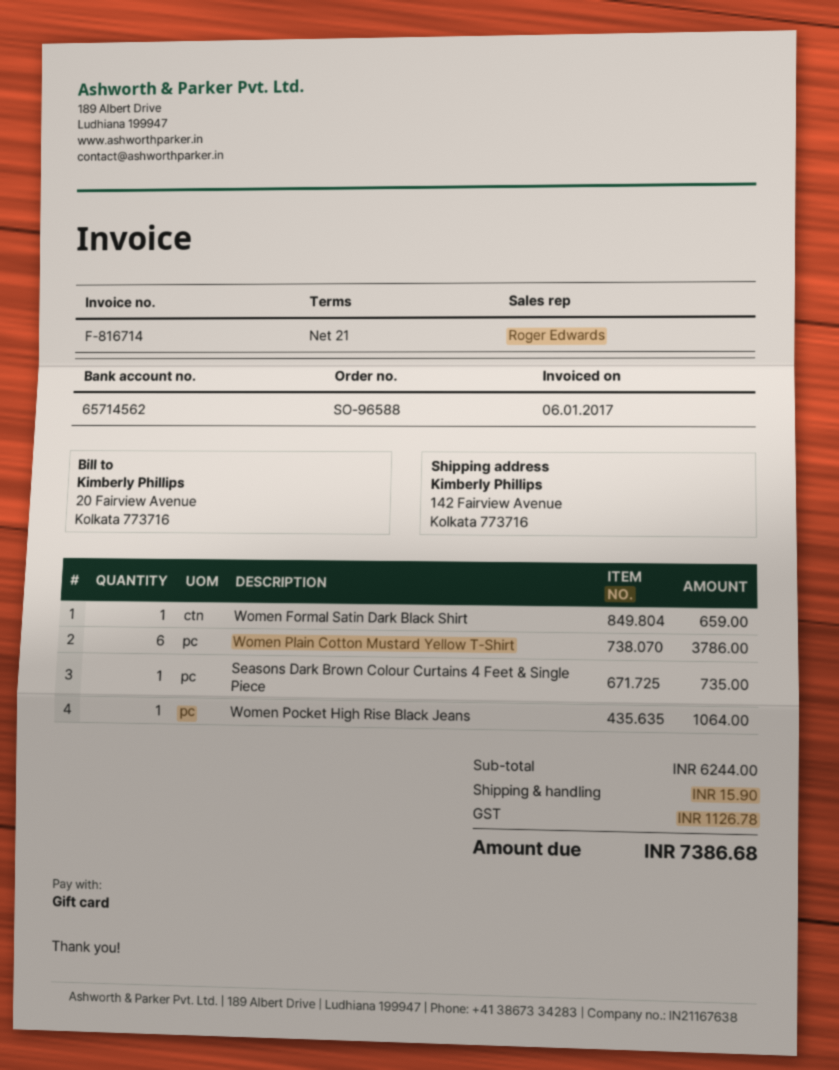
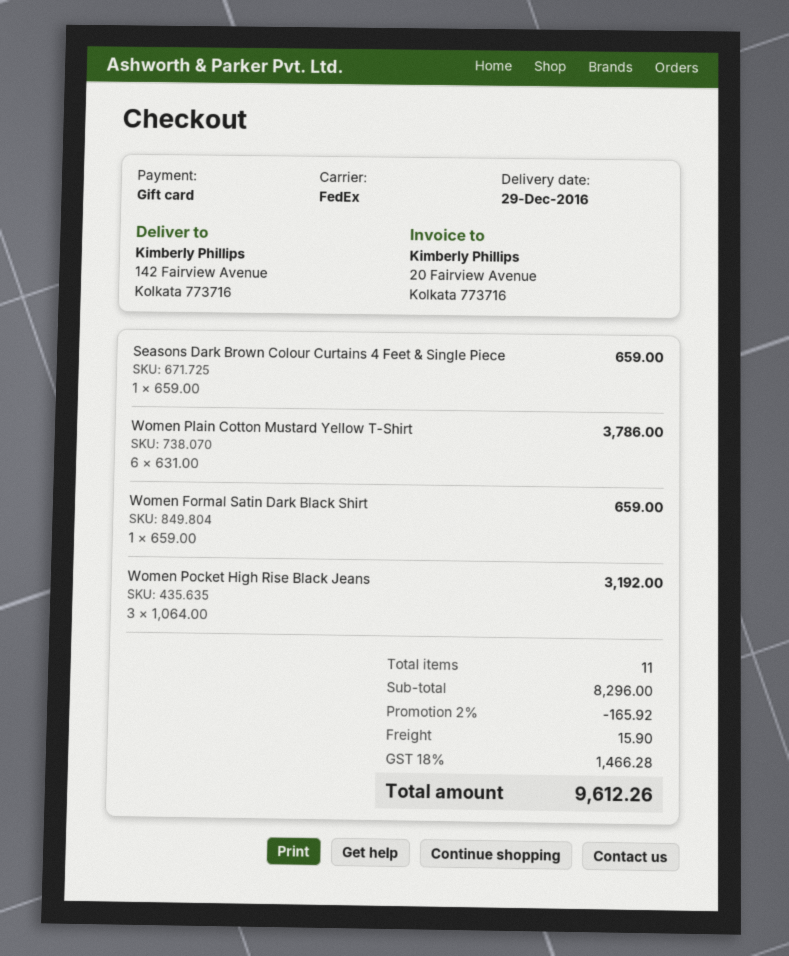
Seasons Dark Brown Colour Curtains 4 Feet & Single Piece: 1 for 735.00 -> 1 for 659.00
Women Pocket High Rise Black Jeans: 1 for 1064.00 -> 3 for 3192.00
subtotal: 6244.00 -> 8296.00
discount: none -> 2% = 165.92
tax: 1126.78 -> 1466.28
total: 7386.68 -> 9612.26

